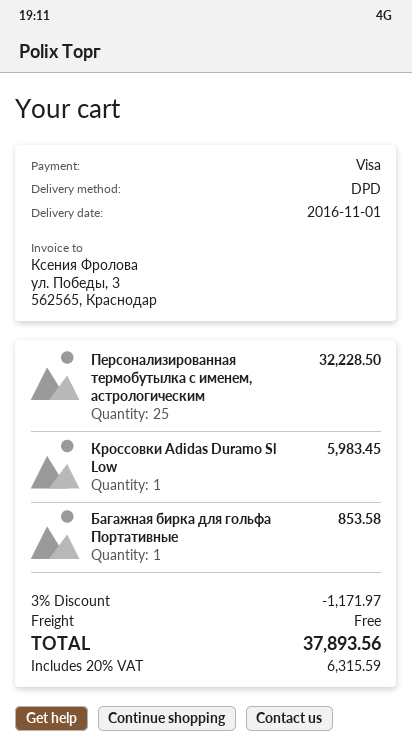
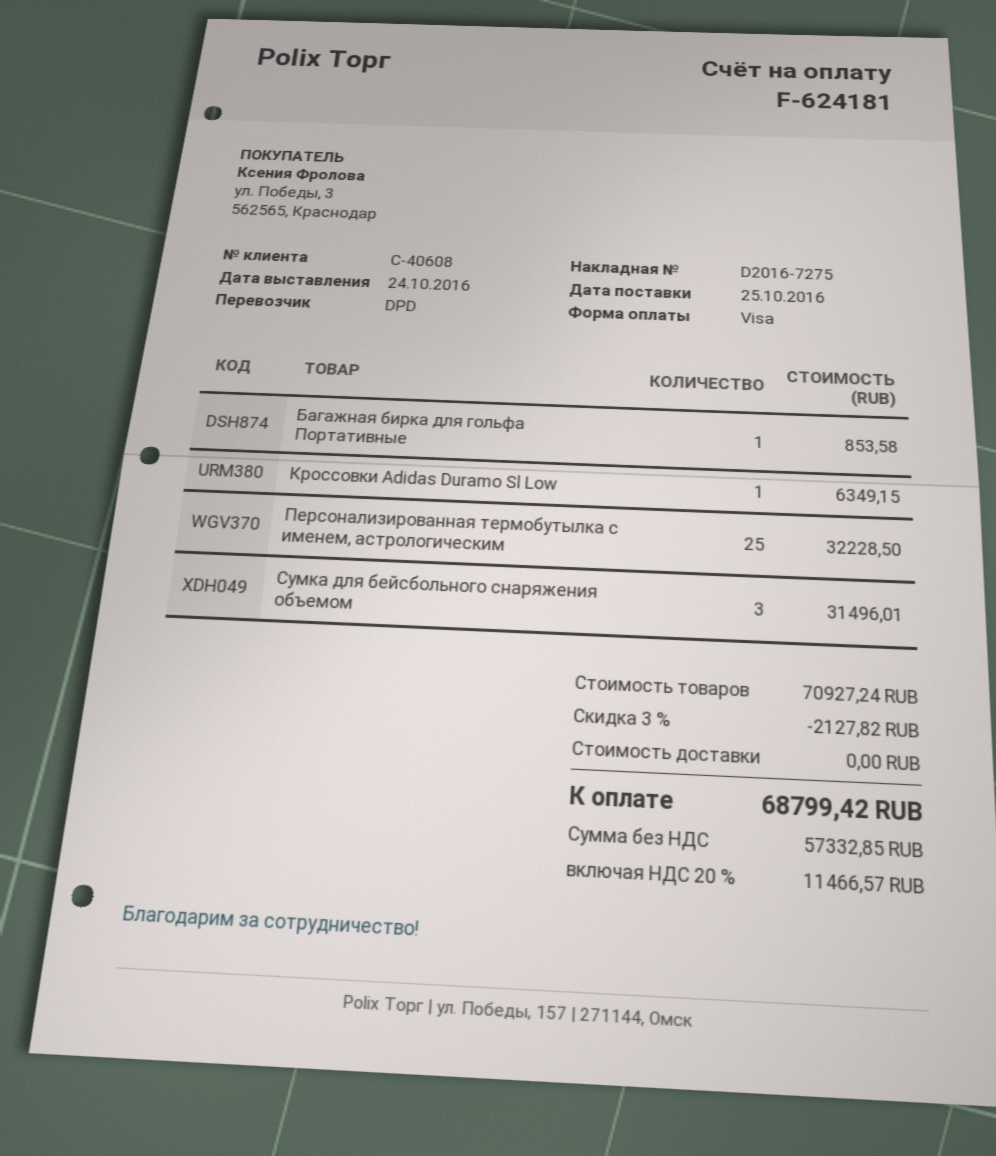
delivery date: 2016-11-01 -> 2016-10-25
Кроссовки Adidas Duramo Sl Low: 1 for 5983.45 -> 1 for 6349.15
Сумка для бейсбольного снаряжения объемом: none -> 3 for 31496.01
discount: 3% = 1171.97 -> 3% = 2127.82
tax: 20% = 6315.59 -> 20% = 11466.57
total: 37893.56 -> 68799.42

